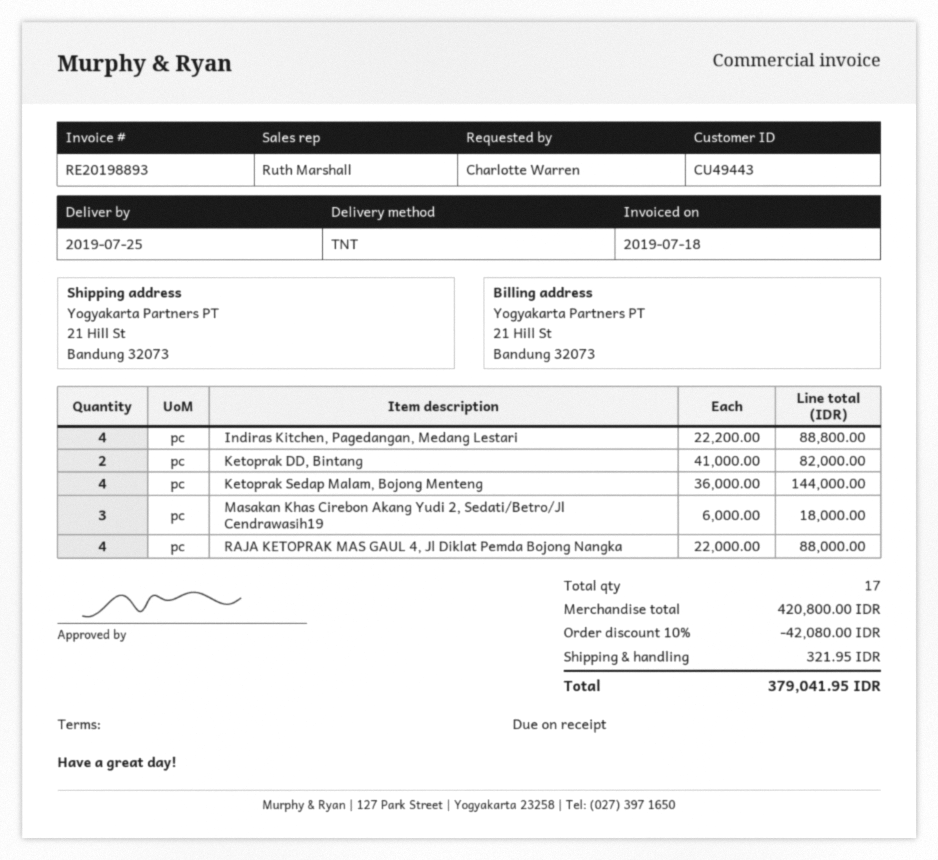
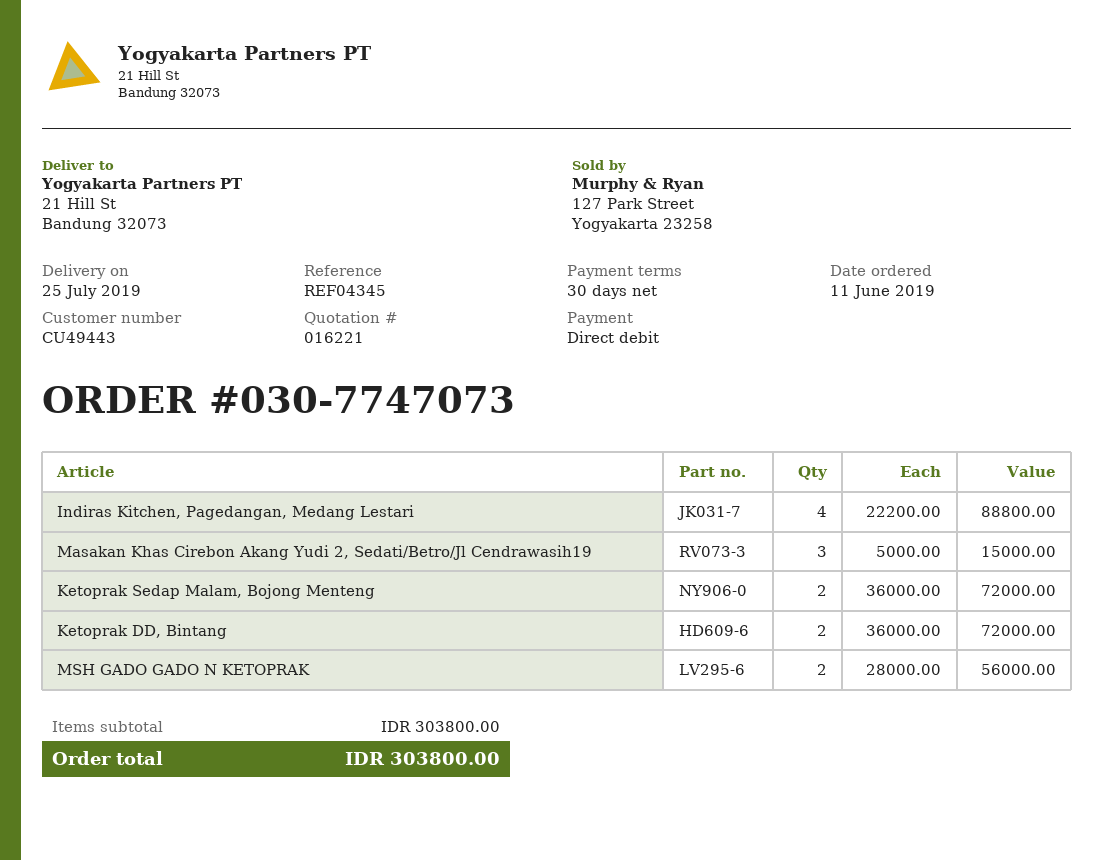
payment terms: on receipt -> 30 days
Ketoprak DD, Bintang: 2 x 41000.00 = 82000.00 -> 2 x 36000.00 = 72000.00
Ketoprak Sedap Malam, Bojong Menteng: 4 x 36000.00 = 144000.00 -> 2 x 36000.00 = 72000.00
Masakan Khas Cirebon Akang Yudi 2, Sedati/Betro/Jl Cendrawasih19: 3 x 6000.00 = 18000.00 -> 3 x 5000.00 = 15000.00
RAJA KETOPRAK MAS GAUL 4, Jl Diklat Pemda Bojong Nangka: 4 x 22000.00 = 88000.00 -> none
MSH GADO GADO N KETOPRAK: none -> 2 x 28000.00 = 56000.00
subtotal: 420800.00 -> 303800.00
discount: 10% = 42080.00 -> none
shipping: 321.95 -> none
total: 379041.95 -> 303800.00

